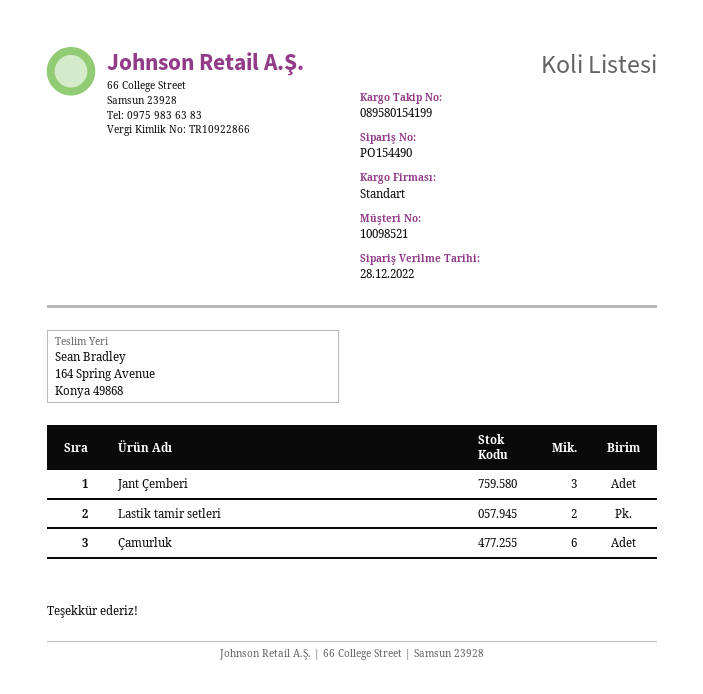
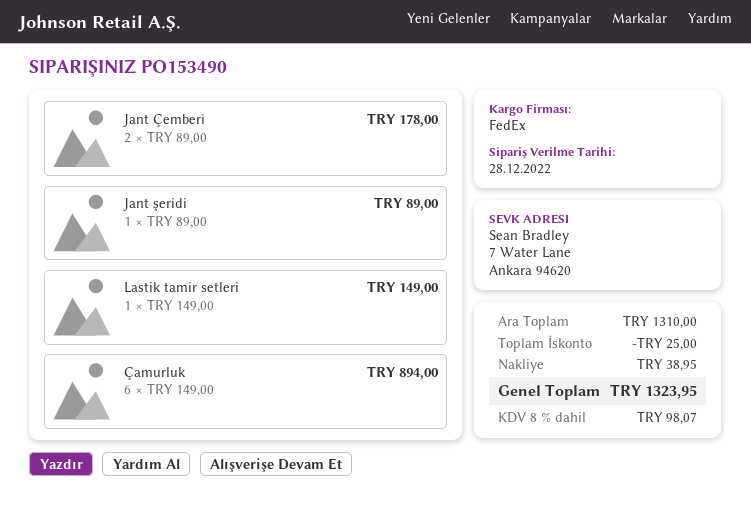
order number: PO154490 -> PO153490
shipping method: standard -> FedEx
ship to: 164 Spring Avenue, Konya 49868 -> 7 Water Lane, Ankara 94620
Jant Çemberi: 3 -> 2
Lastik tamir setleri: 2 -> 1
Jant şeridi: none -> 1

